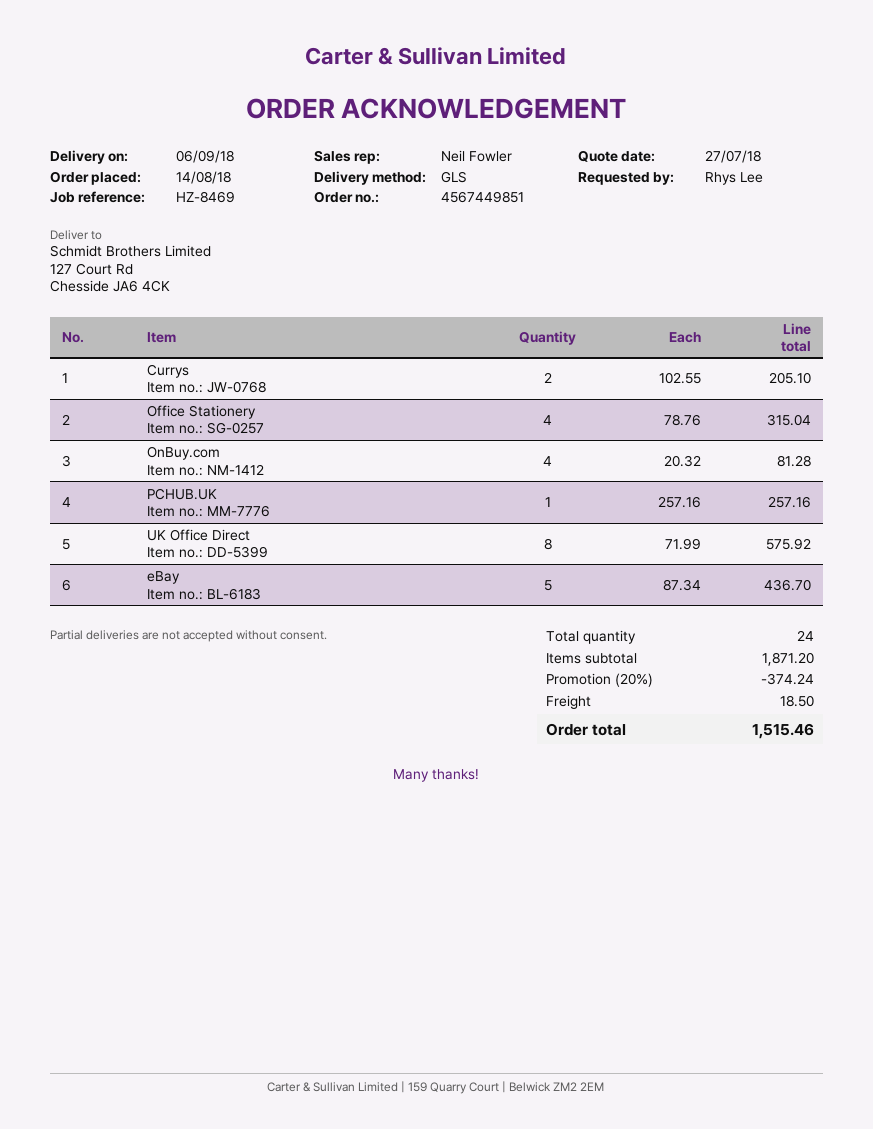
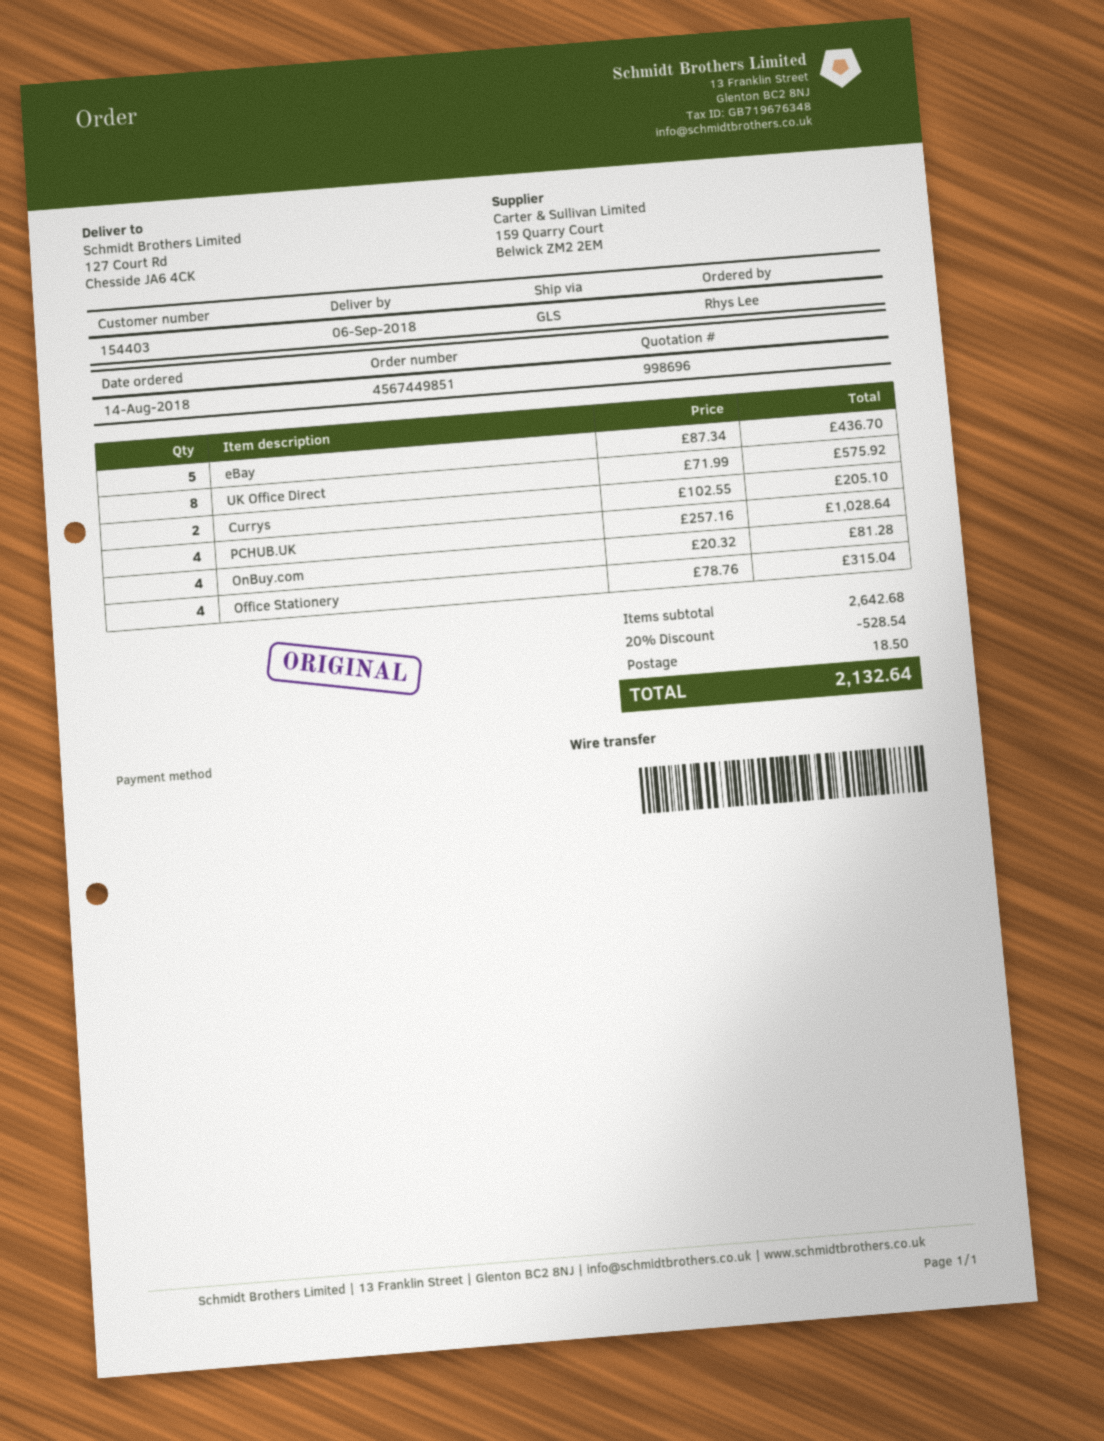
PCHUB.UK: 1 x 257.16 = 257.16 -> 4 x 257.16 = 1028.64
subtotal: 1871.20 -> 2642.68
discount: 20% = 374.24 -> 20% = 528.54
total: 1515.46 -> 2132.64

